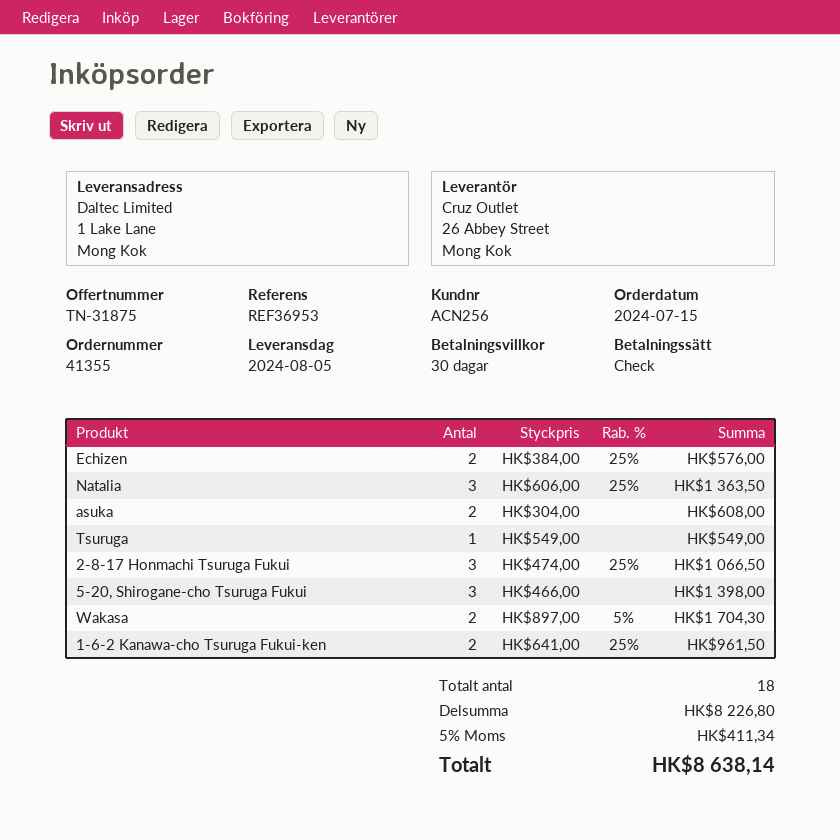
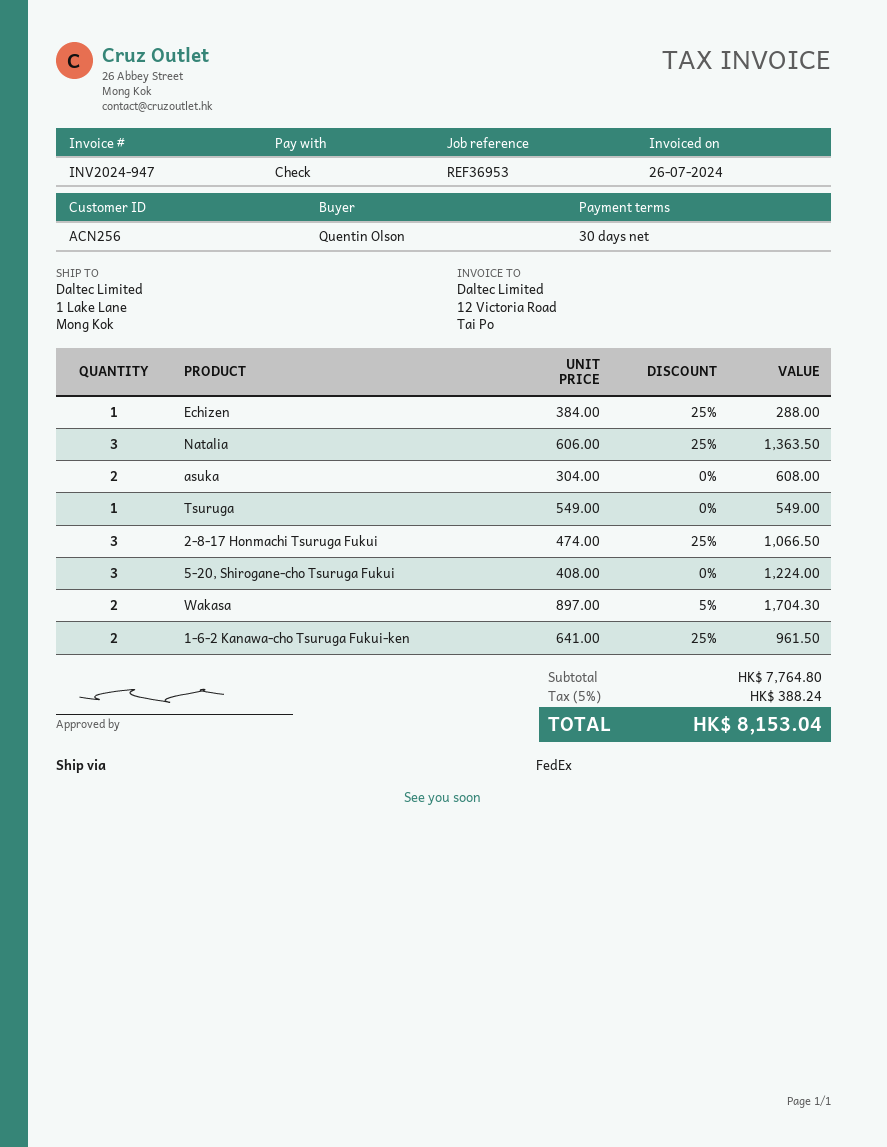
Echizen: 2 x 384.00 - 25% = 576.00 -> 1 x 384.00 - 25% = 288.00
5-20, Shirogane-cho Tsuruga Fukui: 3 x 466.00 = 1398.00 -> 3 x 408.00 = 1224.00
subtotal: 8226.80 -> 7764.80
tax: 5% = 411.34 -> 5% = 388.24
total: 8638.14 -> 8153.04

